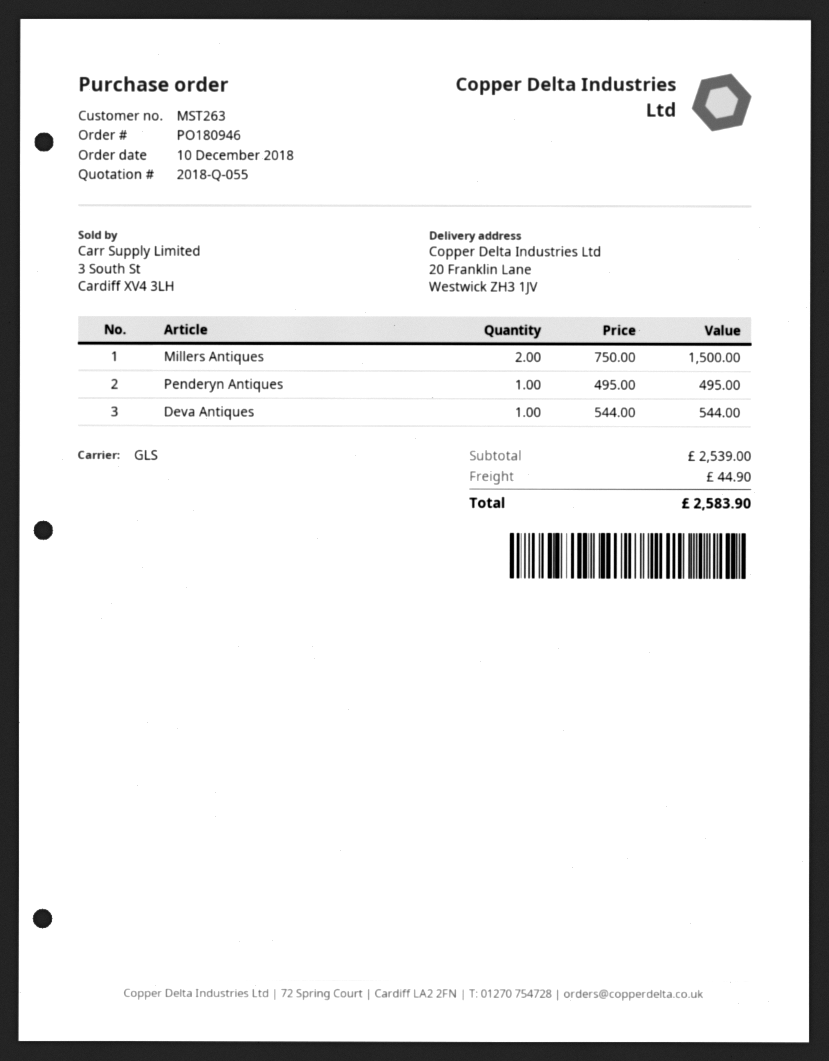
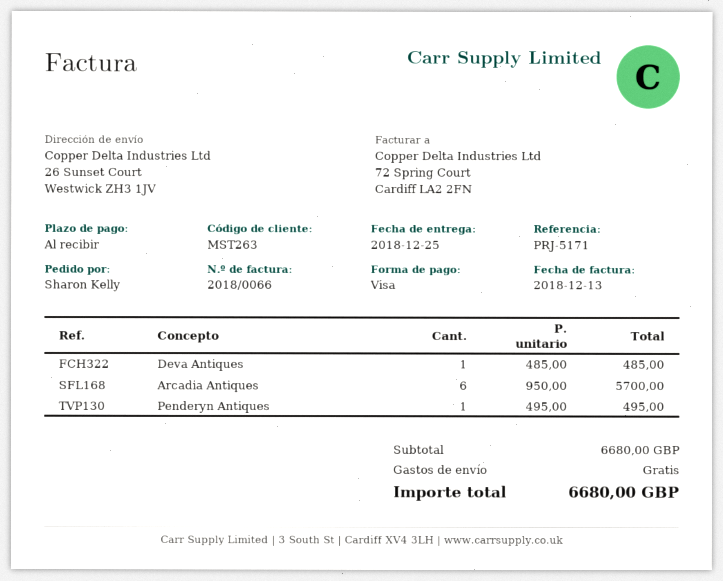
ship to: 20 Franklin Lane, Westwick ZH3 1JV -> 26 Sunset Court, Westwick ZH3 1JV
Millers Antiques: 2 x 750.00 = 1500.00 -> none
Deva Antiques: 1 x 544.00 = 544.00 -> 1 x 485.00 = 485.00
Arcadia Antiques: none -> 6 x 950.00 = 5700.00
subtotal: 2539.00 -> 6680.00
shipping: 44.90 -> 0.00
total: 2583.90 -> 6680.00

